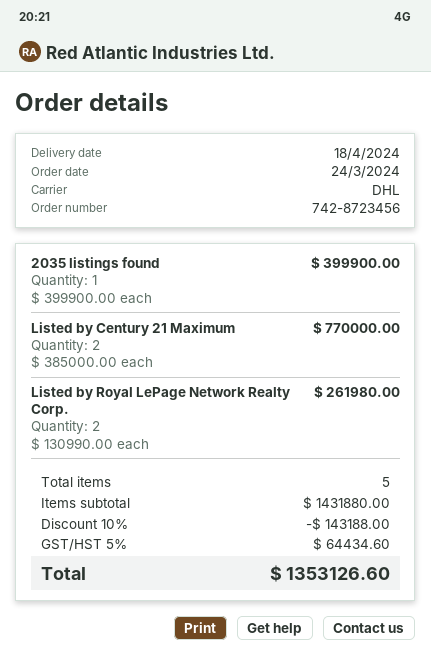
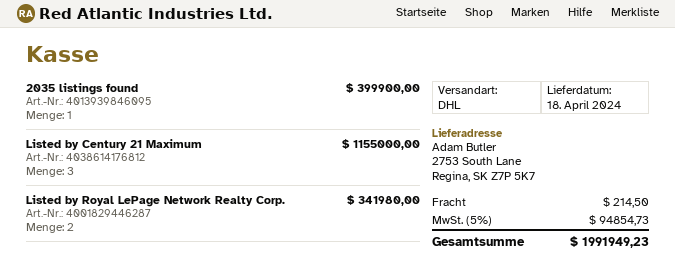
Listed by Century 21 Maximum: 2 for 770000.00 -> 3 for 1155000.00
Listed by Royal LePage Network Realty Corp.: 2 for 261980.00 -> 2 for 341980.00
discount: 10% = 143188.00 -> none
shipping: none -> 214.50
tax: 5% = 64434.60 -> 5% = 94854.73
total: 1353126.60 -> 1991949.23

